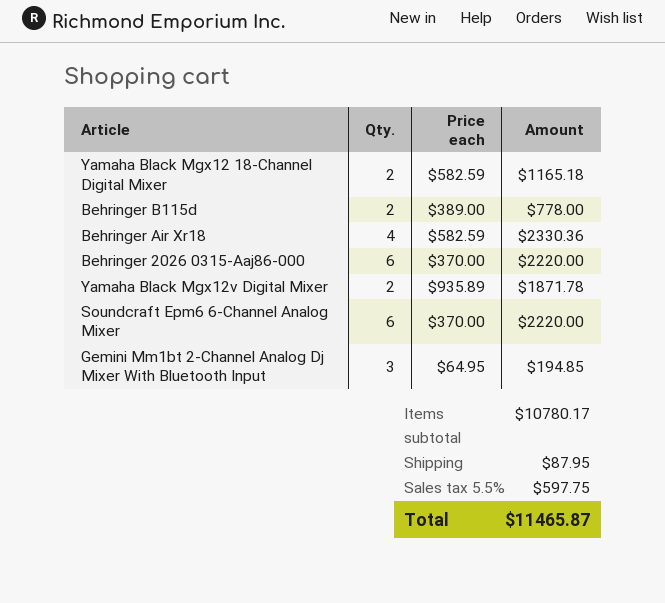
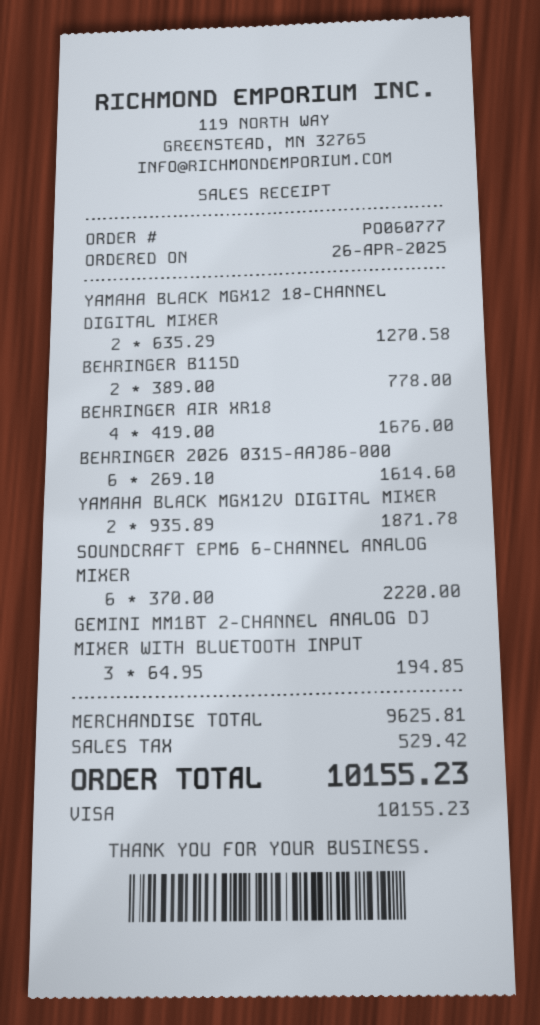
Yamaha Black Mgx12 18-Channel Digital Mixer: 2 x 582.59 = 1165.18 -> 2 x 635.29 = 1270.58
Behringer Air Xr18: 4 x 582.59 = 2330.36 -> 4 x 419.00 = 1676.00
Behringer 2026 0315-Aaj86-000: 6 x 370.00 = 2220.00 -> 6 x 269.10 = 1614.60
subtotal: 10780.17 -> 9625.81
shipping: 87.95 -> none
tax: 597.75 -> 529.42
total: 11465.87 -> 10155.23

